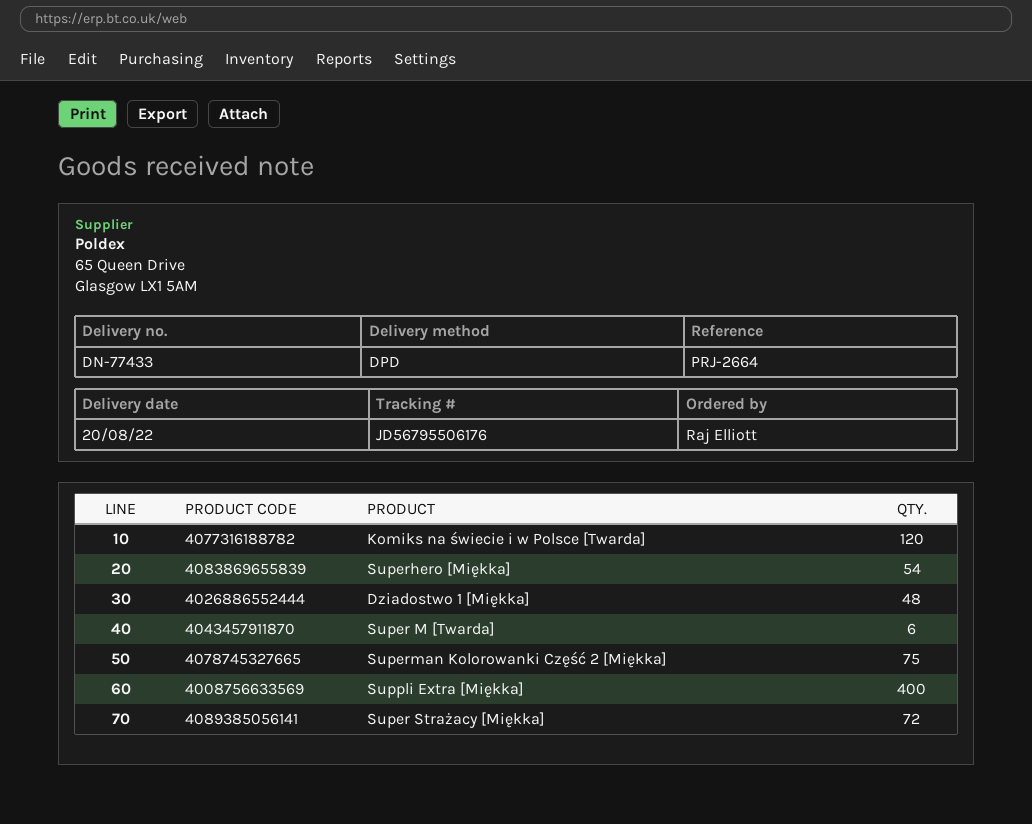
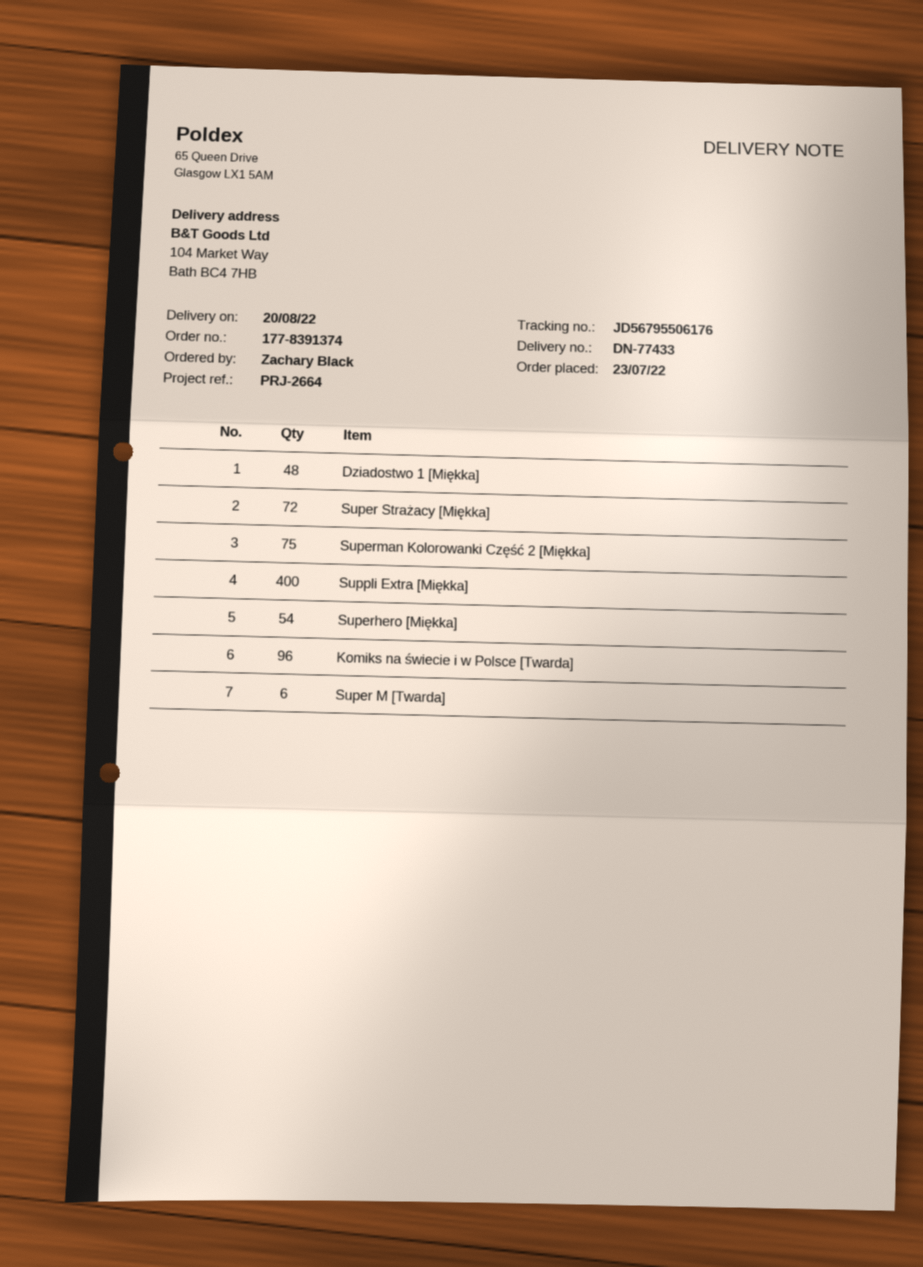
ordered by: Raj Elliott -> Zachary Black
Komiks na świecie i w Polsce [Twarda]: 120 -> 96

